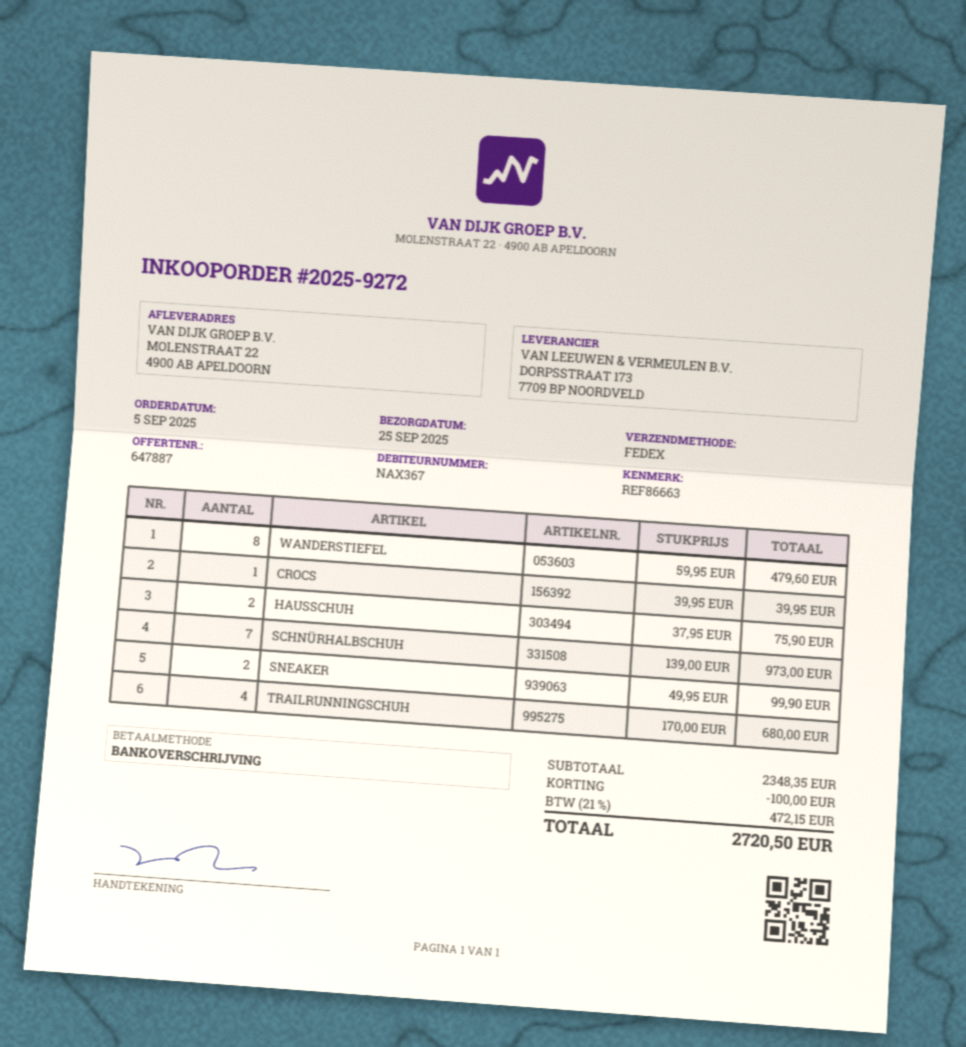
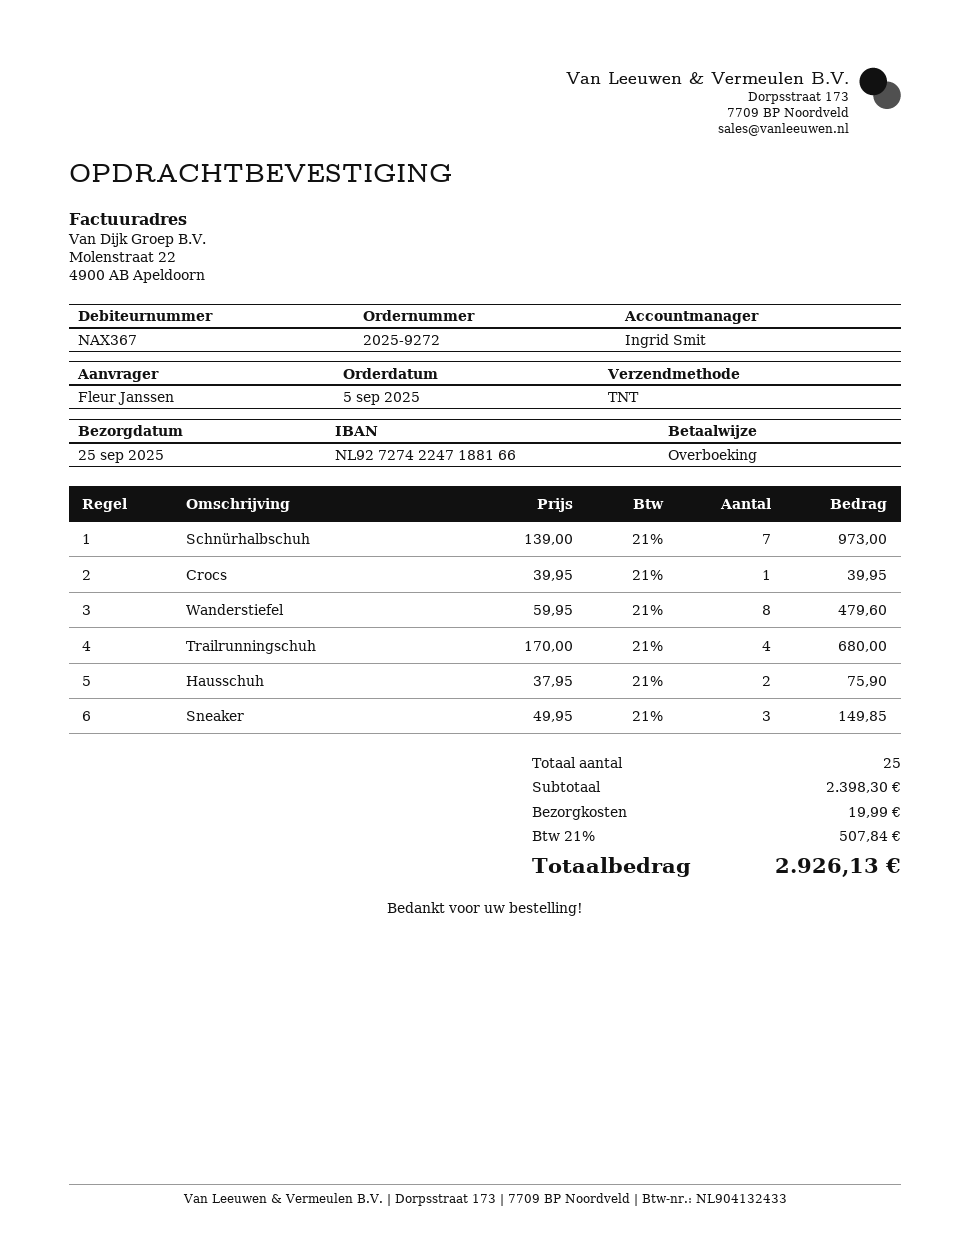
shipping method: FedEx -> TNT
SNEAKER: 2 x 49.95 = 99.90 -> 3 x 49.95 = 149.85
subtotal: 2348.35 -> 2398.30
discount: 100.00 -> none
shipping: none -> 19.99
tax: 21% = 472.15 -> 21% = 507.84
total: 2720.50 -> 2926.13

